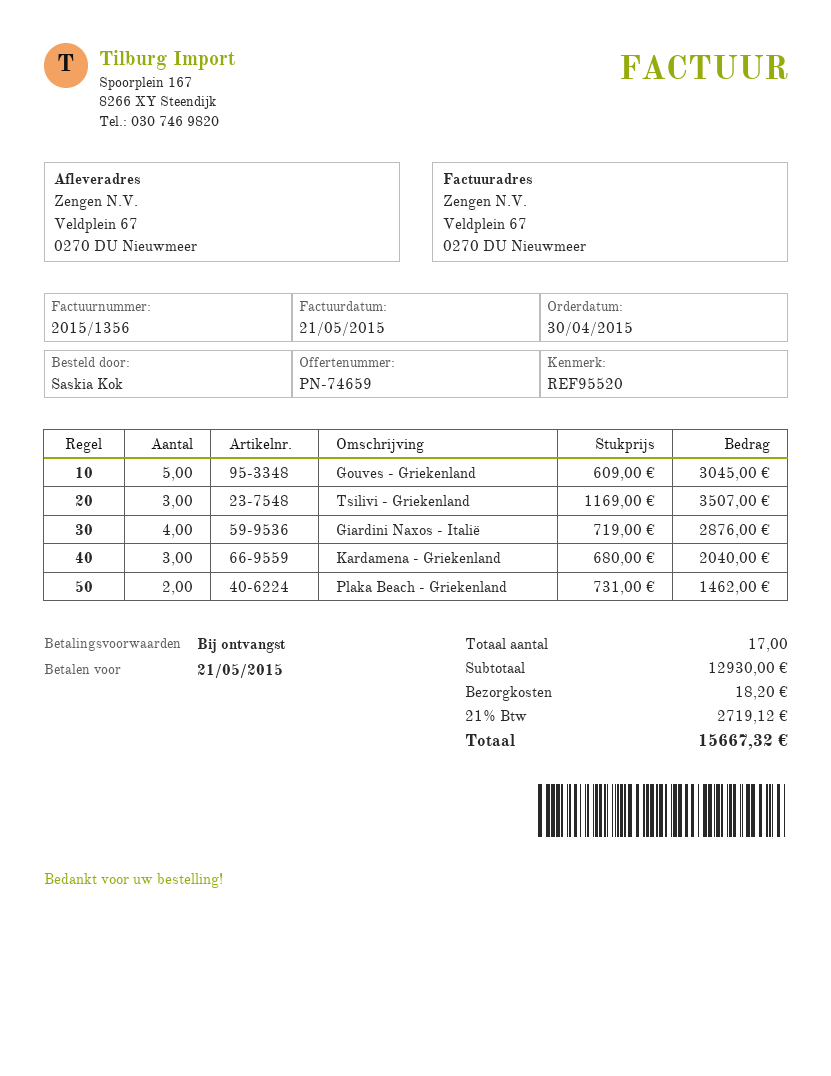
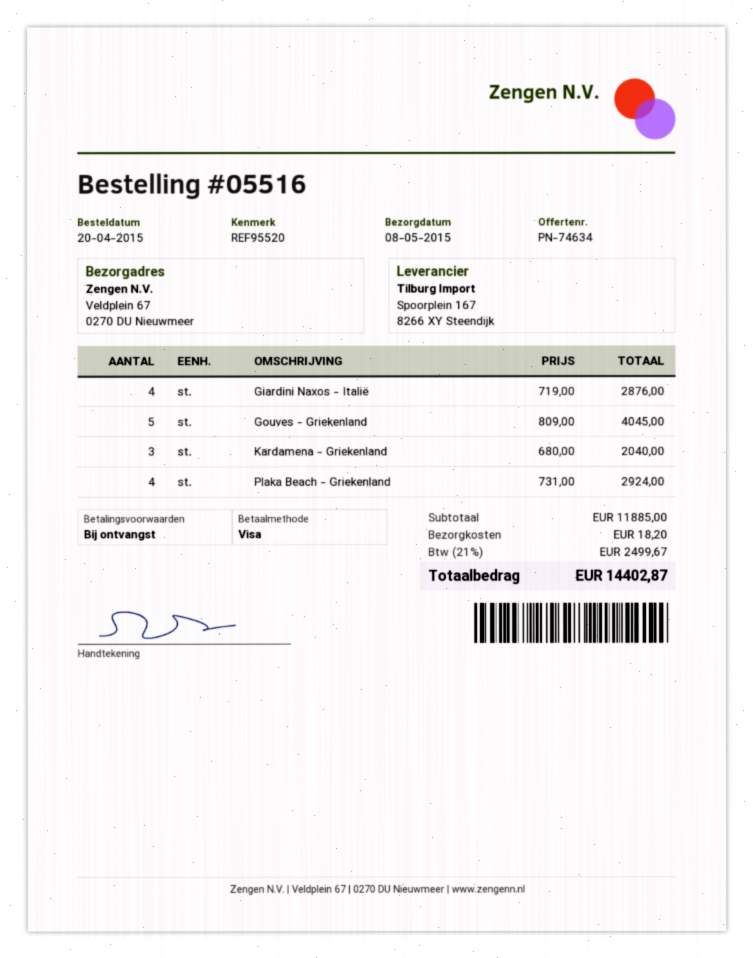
quote number: PN-74659 -> PN-74634
order date: 2015-04-30 -> 2015-04-20
Gouves - Griekenland: 5 x 609.00 = 3045.00 -> 5 x 809.00 = 4045.00
Tsilivi - Griekenland: 3 x 1169.00 = 3507.00 -> none
Plaka Beach - Griekenland: 2 x 731.00 = 1462.00 -> 4 x 731.00 = 2924.00
subtotal: 12930.00 -> 11885.00
tax: 21% = 2719.12 -> 21% = 2499.67
total: 15667.32 -> 14402.87

